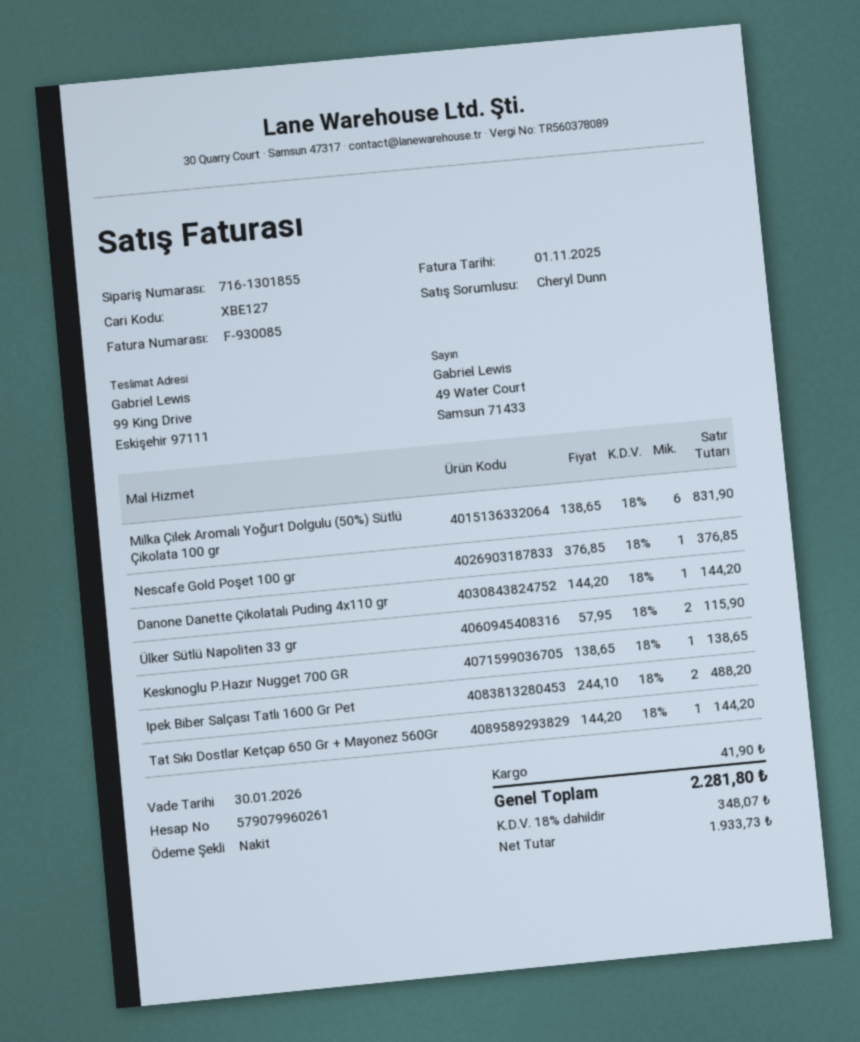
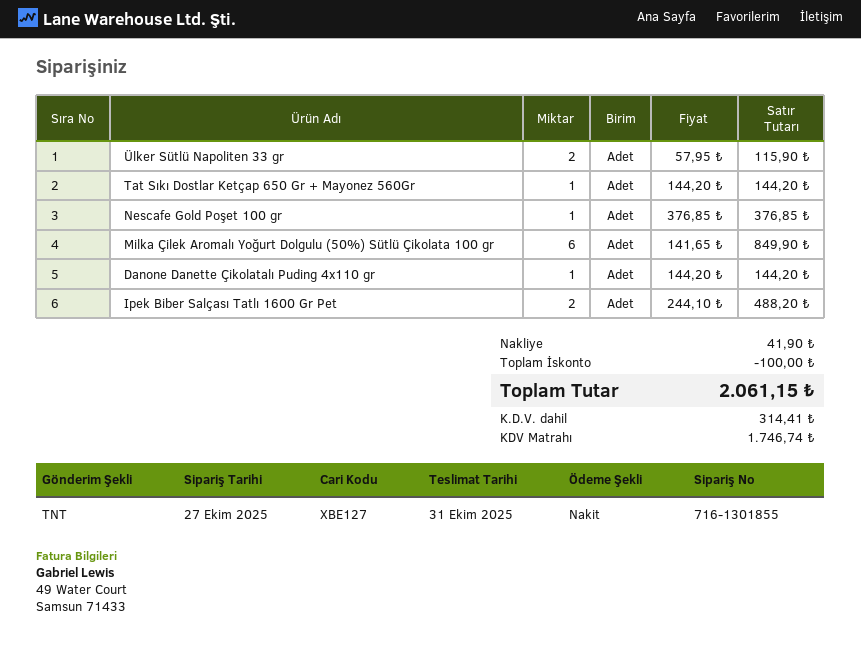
Milka Çilek Aromalı Yoğurt Dolgulu (50%) Sütlü Çikolata 100 gr: 6 x 138.65 = 831.90 -> 6 x 141.65 = 849.90
Keskınoglu P.Hazır Nugget 700 GR: 1 x 138.65 = 138.65 -> none
discount: none -> 100.00
net: 1933.73 -> 1746.74
tax: 348.07 -> 314.41
total: 2281.80 -> 2061.15

